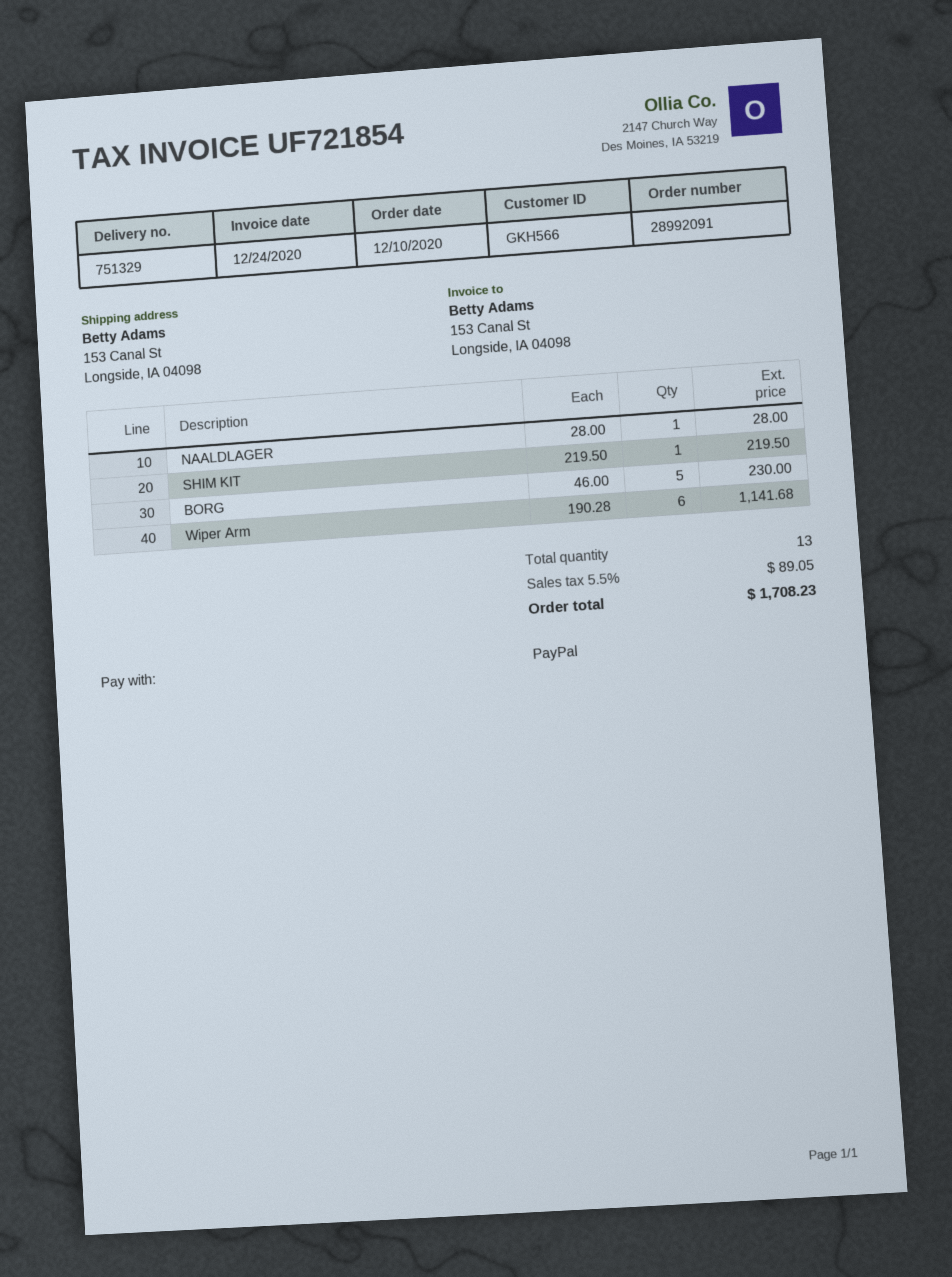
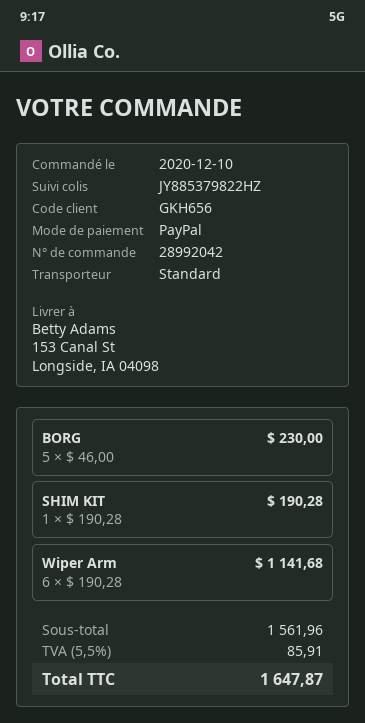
order number: 28992091 -> 28992042
customer number: GKH566 -> GKH656
NAALDLAGER: 1 x 28.00 = 28.00 -> none
SHIM KIT: 1 x 219.50 = 219.50 -> 1 x 190.28 = 190.28
tax: 5.5% = 89.05 -> 5.5% = 85.91
total: 1708.23 -> 1647.87

